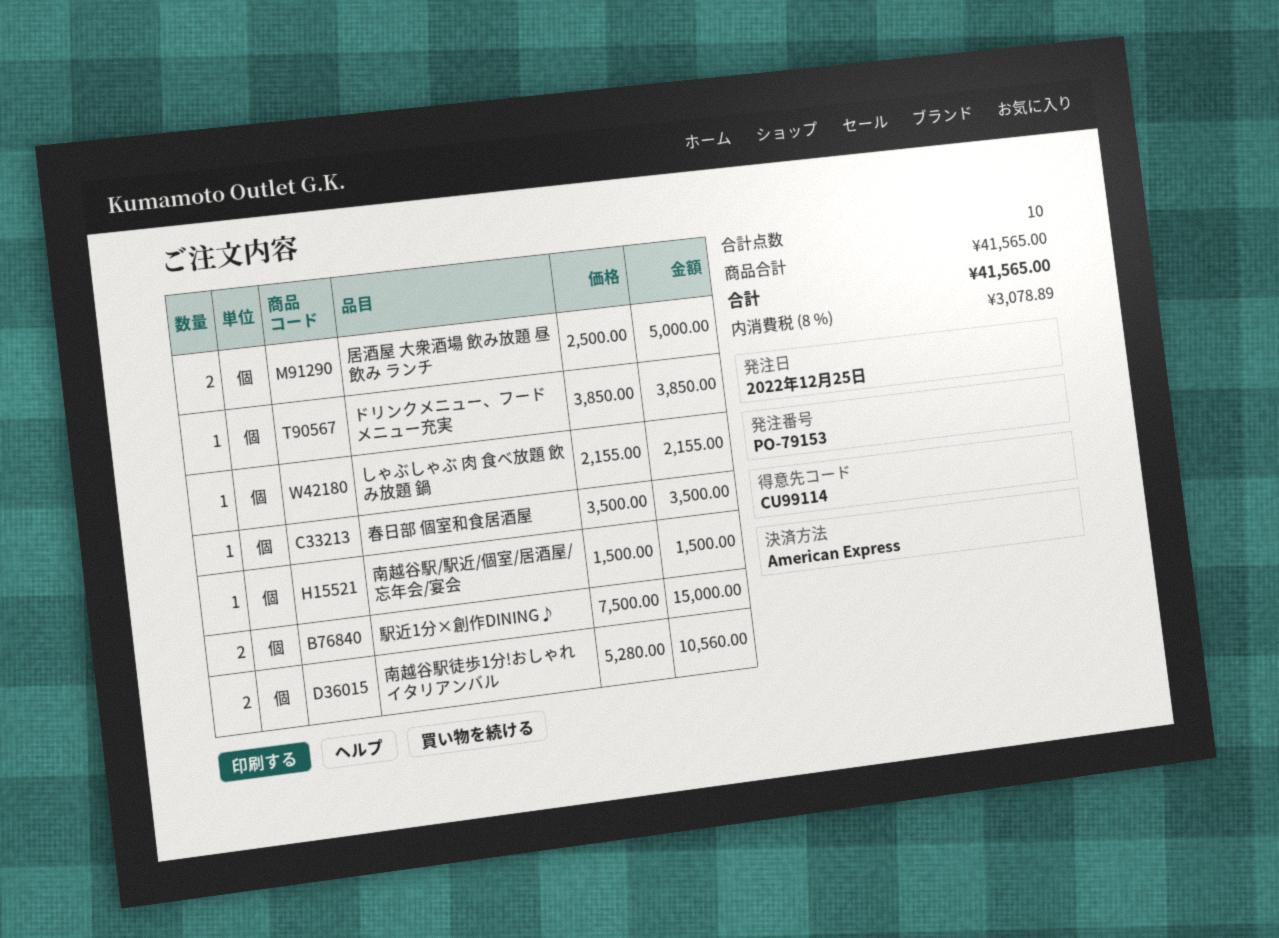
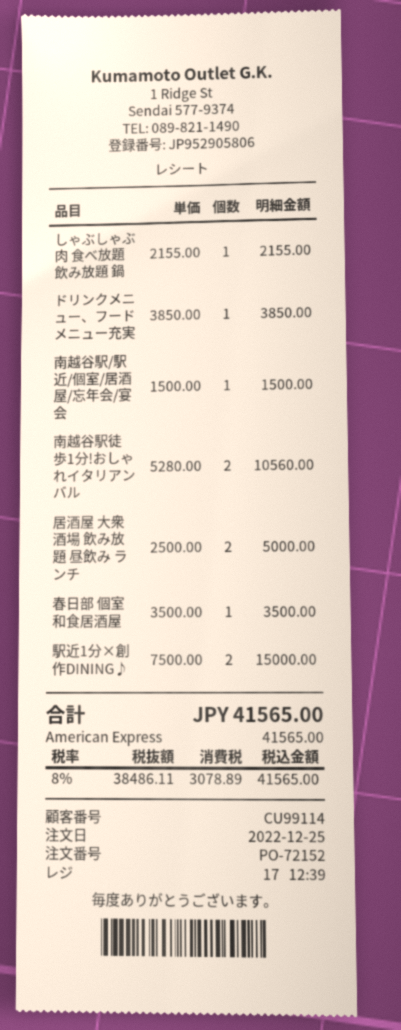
order number: PO-79153 -> PO-72152

